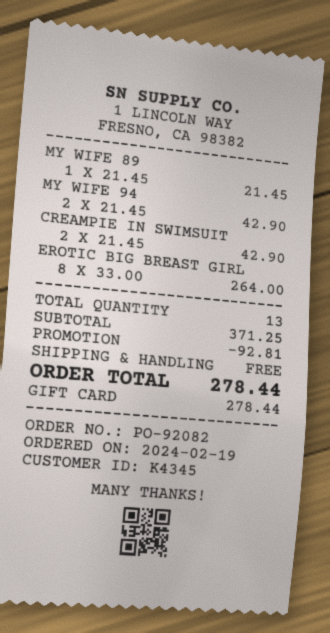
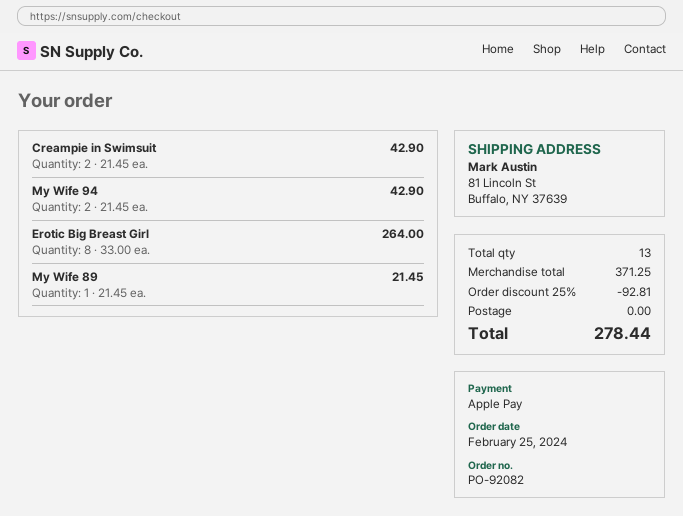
order date: 2024-02-19 -> 2024-02-25
payment method: gift card -> Apple Pay

